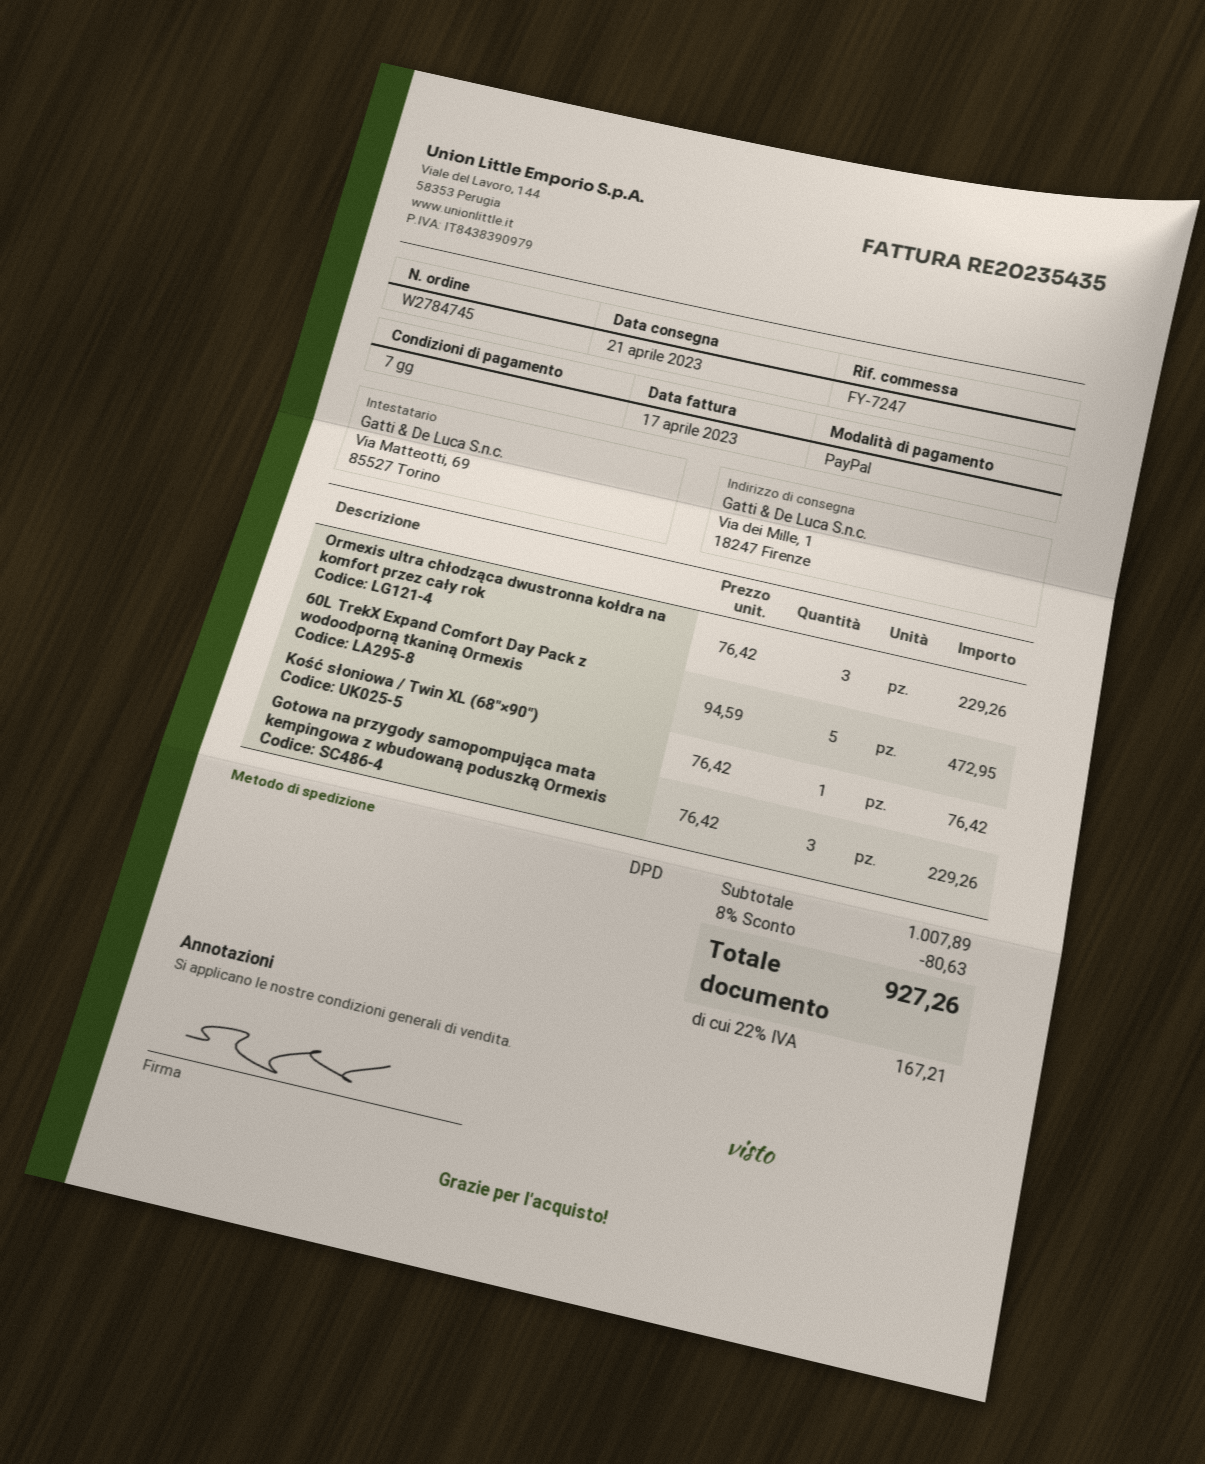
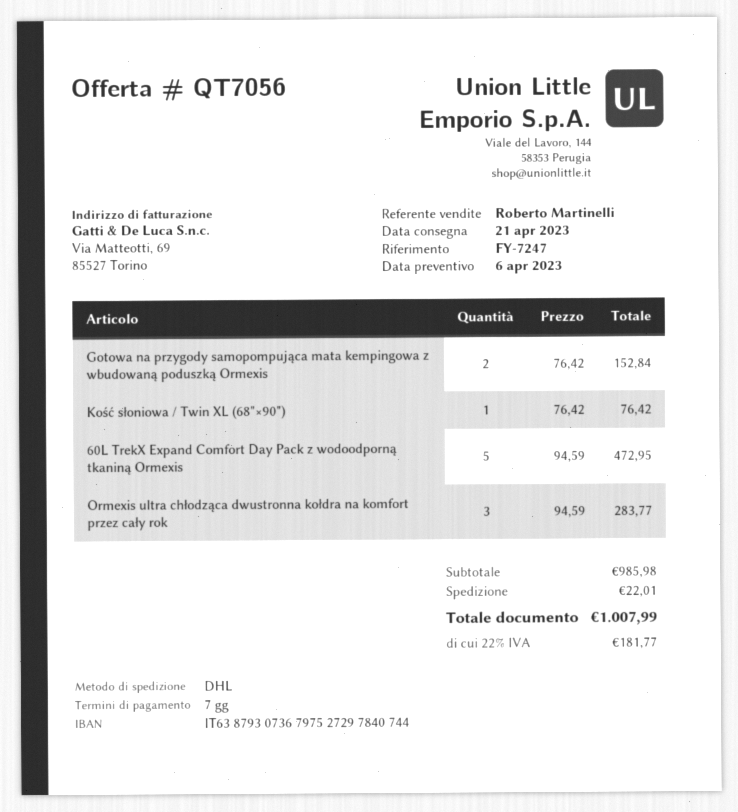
shipping method: DPD -> DHL
Ormexis ultra chłodząca dwustronna kołdra na komfort przez cały rok: 3 x 76.42 = 229.26 -> 3 x 94.59 = 283.77
Gotowa na przygody samopompująca mata kempingowa z wbudowaną poduszką Ormexis: 3 x 76.42 = 229.26 -> 2 x 76.42 = 152.84
subtotal: 1007.89 -> 985.98
discount: 8% = 80.63 -> none
shipping: none -> 22.01
tax: 22% = 167.21 -> 22% = 181.77
total: 927.26 -> 1007.99

